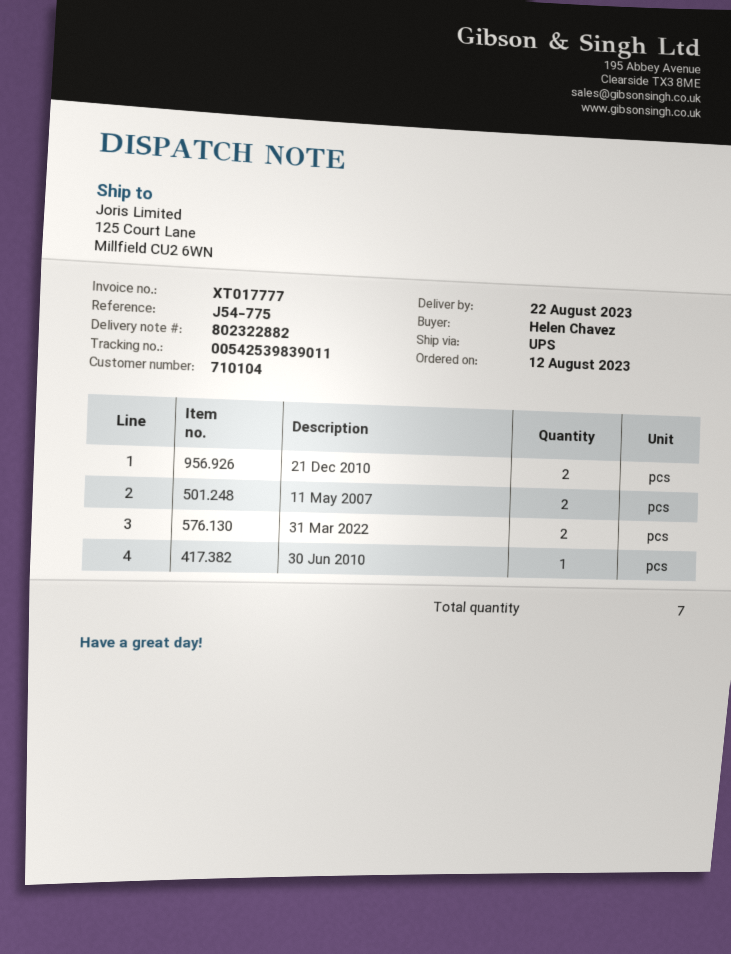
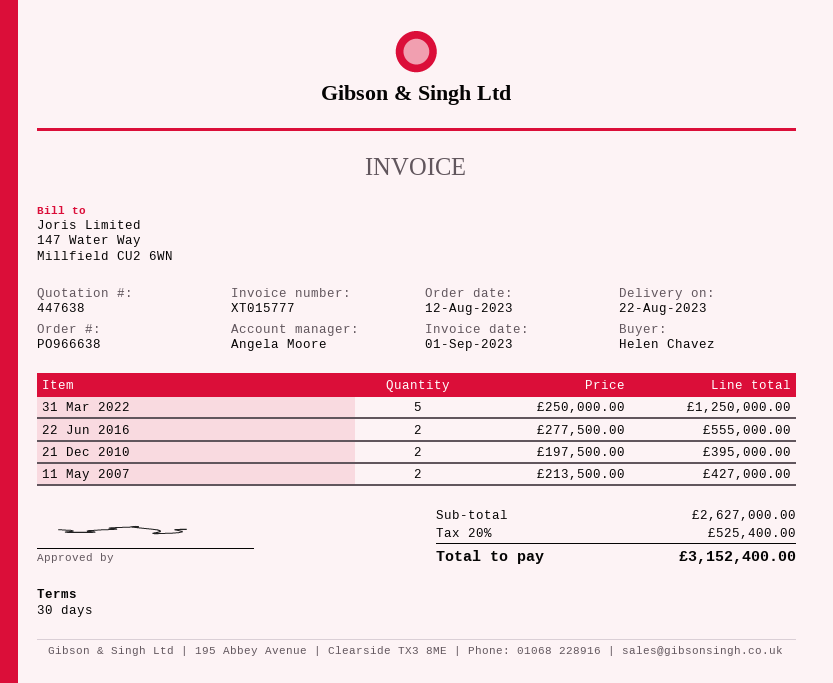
invoice number: XT017777 -> XT015777
31 Mar 2022: 2 -> 5
30 Jun 2010: 1 -> none
22 Jun 2016: none -> 2

